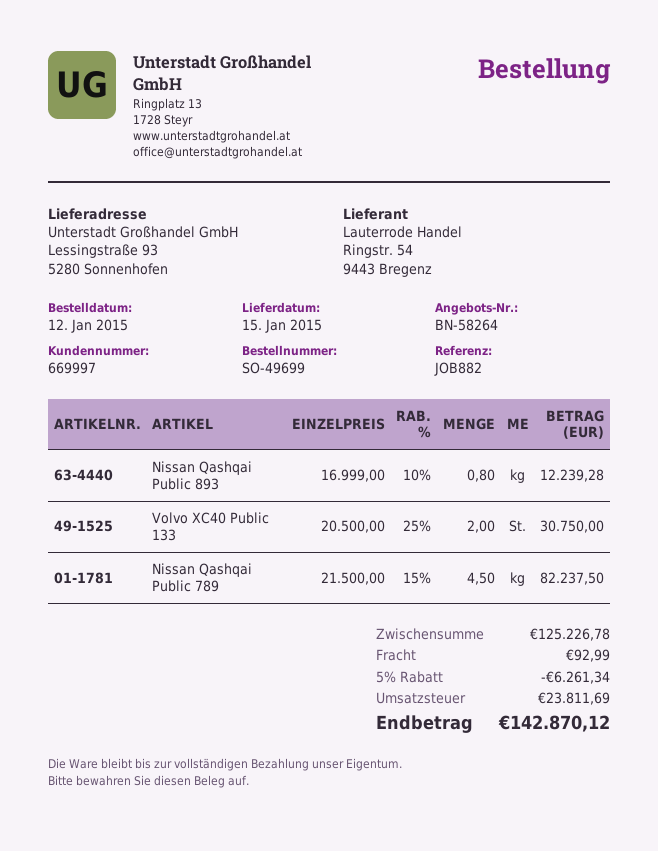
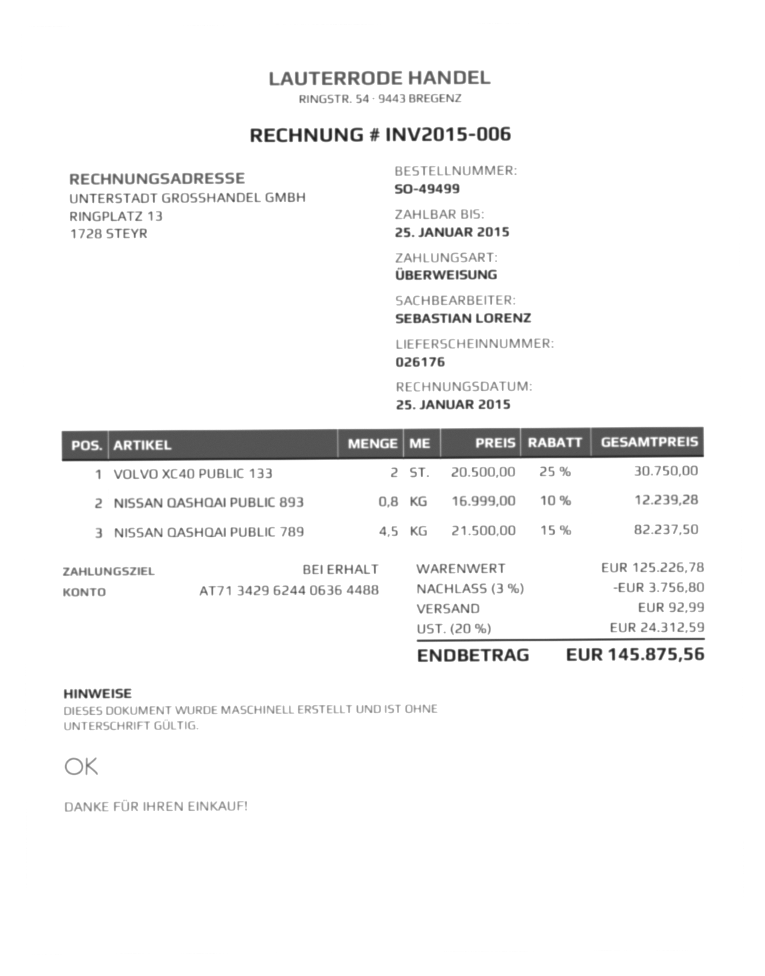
order number: SO-49699 -> SO-49499
discount: 5% = 6261.34 -> 3% = 3756.80
tax: 23811.69 -> 24312.59
total: 142870.12 -> 145875.56

